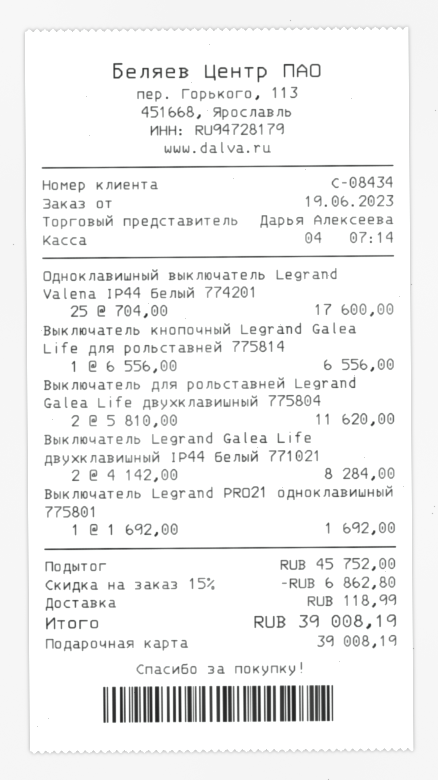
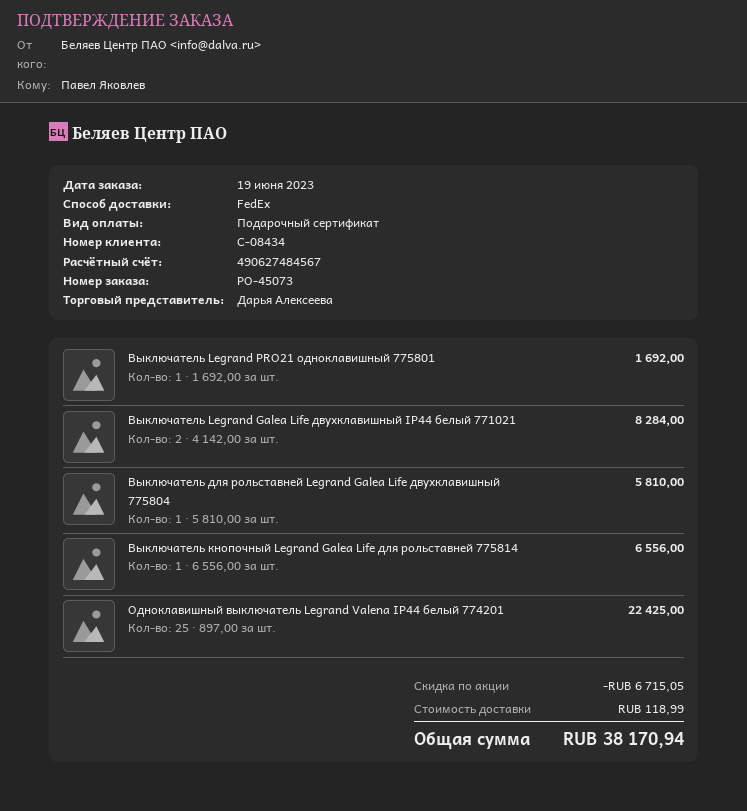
Одноклавишный выключатель Legrand Valena IP44 белый 774201: 25 x 704.00 = 17600.00 -> 25 x 897.00 = 22425.00
Выключатель для рольставней Legrand Galea Life двухклавишный 775804: 2 x 5810.00 = 11620.00 -> 1 x 5810.00 = 5810.00
discount: 6862.80 -> 6715.05
total: 39008.19 -> 38170.94

